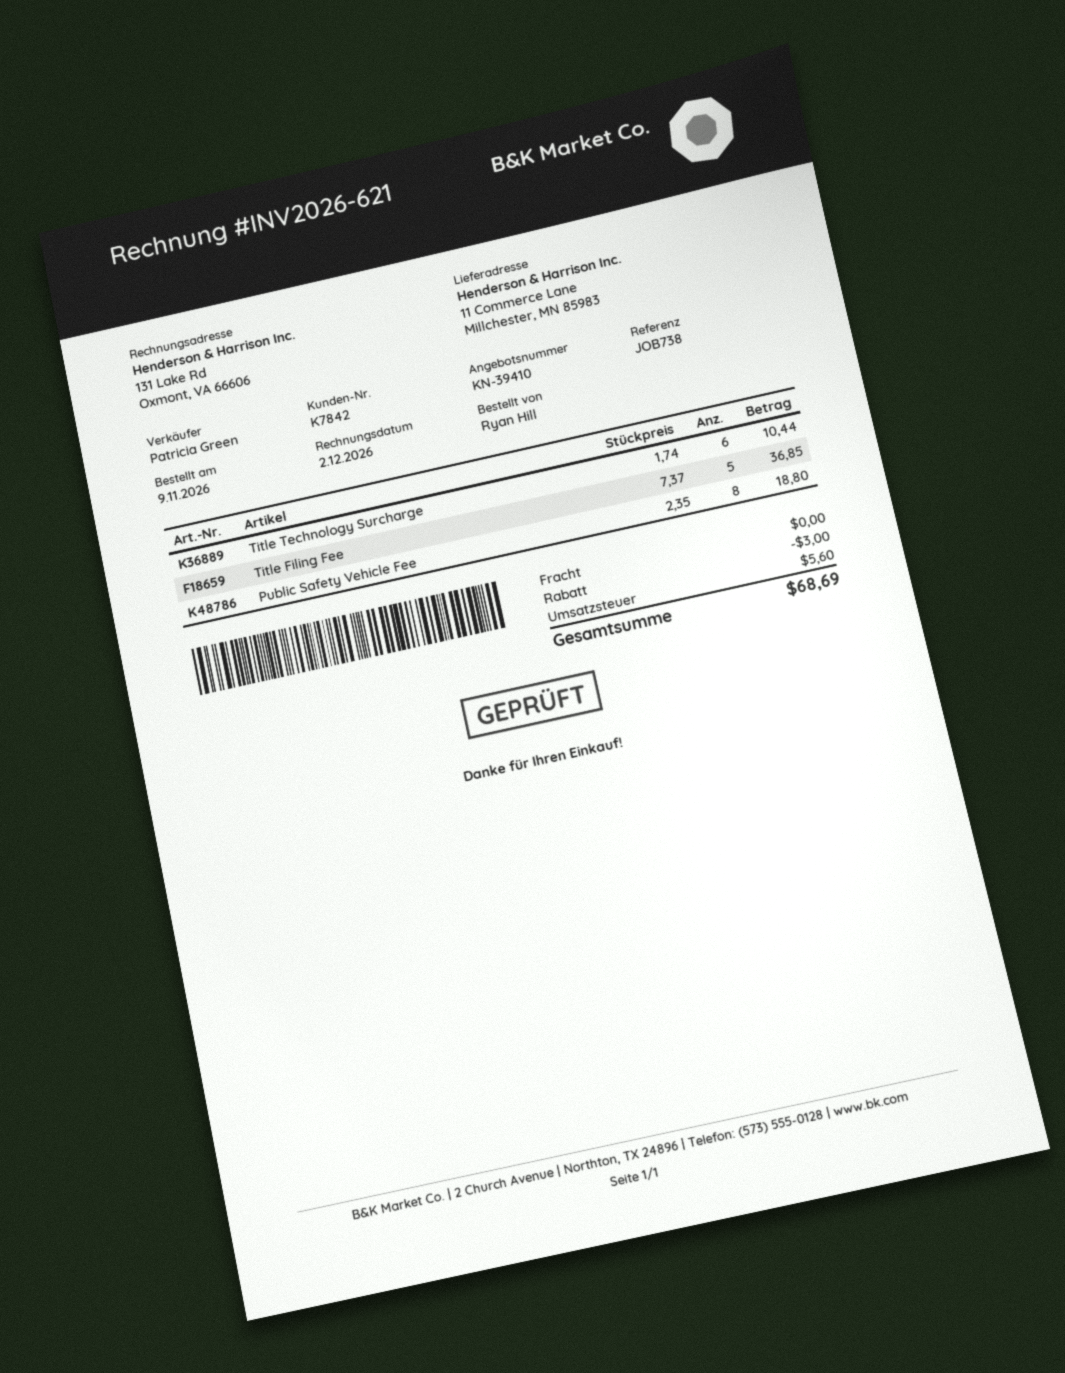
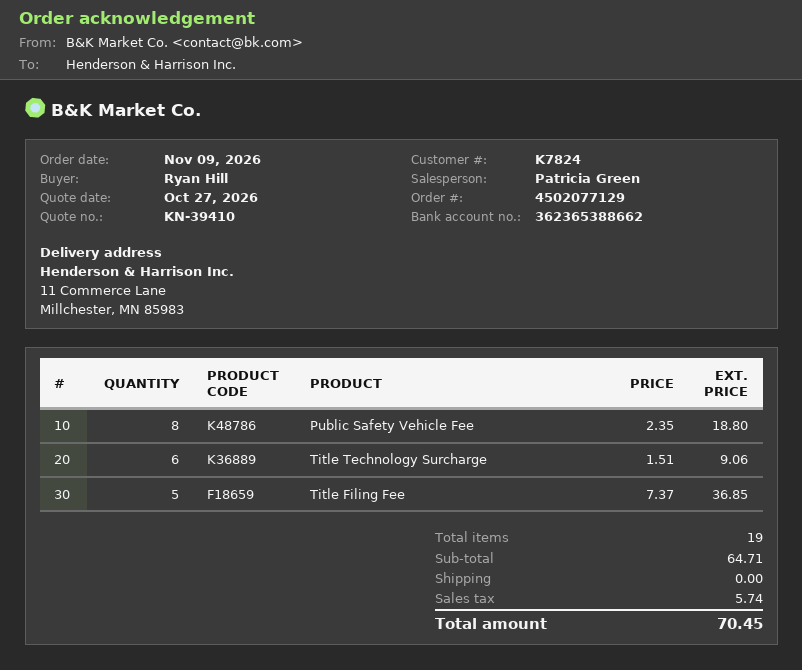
customer number: K7842 -> K7824
Title Technology Surcharge: 6 x 1.74 = 10.44 -> 6 x 1.51 = 9.06
discount: 3.00 -> none
tax: 5.60 -> 5.74
total: 68.69 -> 70.45

